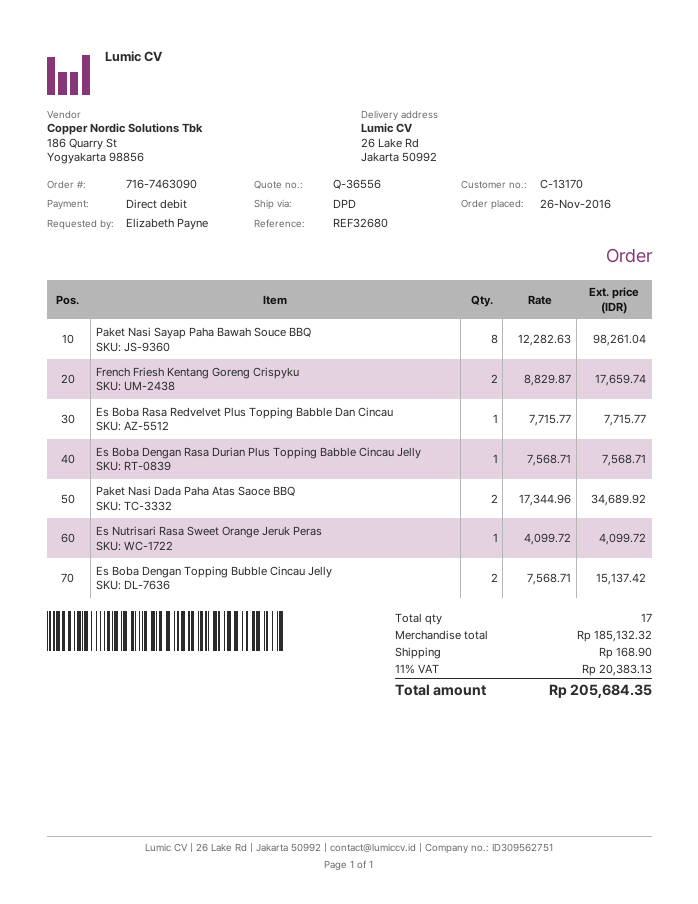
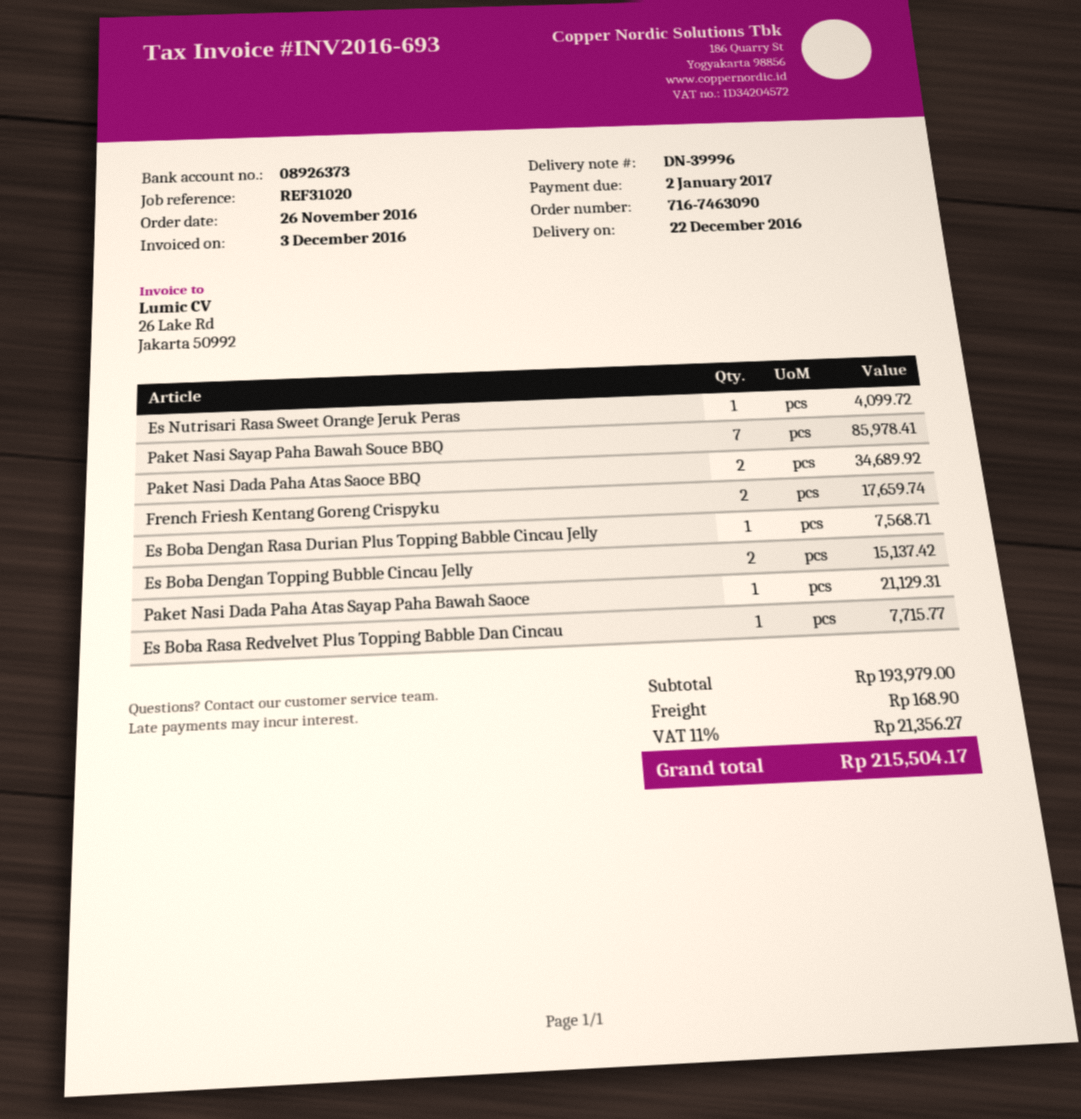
reference: REF32680 -> REF31020
Paket Nasi Sayap Paha Bawah Souce BBQ: 8 for 98261.04 -> 7 for 85978.41
Paket Nasi Dada Paha Atas Sayap Paha Bawah Saoce: none -> 1 for 21129.31
subtotal: 185132.32 -> 193979.00
tax: 11% = 20383.13 -> 11% = 21356.27
total: 205684.35 -> 215504.17

